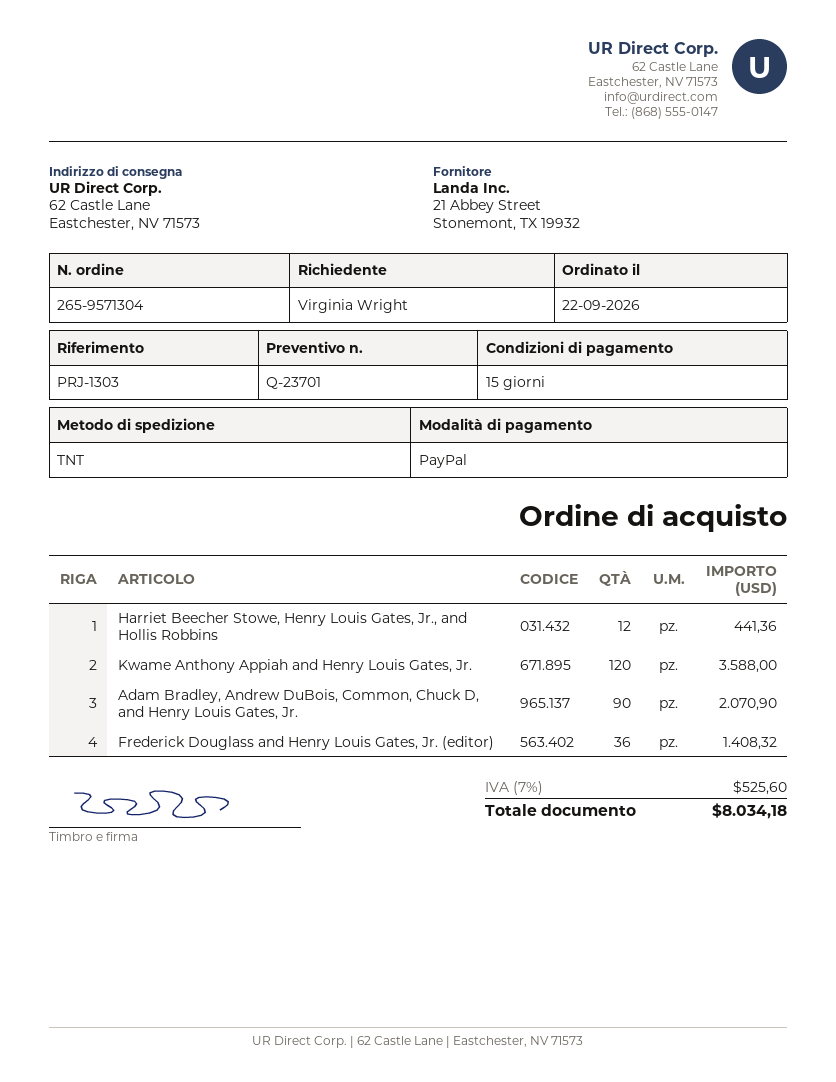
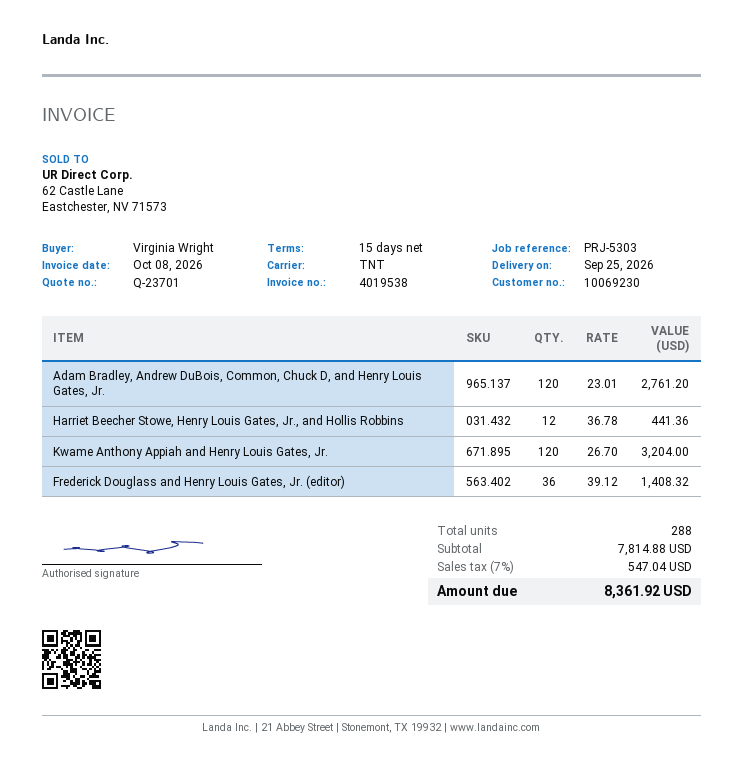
reference: PRJ-1303 -> PRJ-5303
Kwame Anthony Appiah and Henry Louis Gates, Jr.: 120 for 3588.00 -> 120 for 3204.00
Adam Bradley, Andrew DuBois, Common, Chuck D, and Henry Louis Gates, Jr.: 90 for 2070.90 -> 120 for 2761.20
tax: 7% = 525.60 -> 7% = 547.04
total: 8034.18 -> 8361.92

